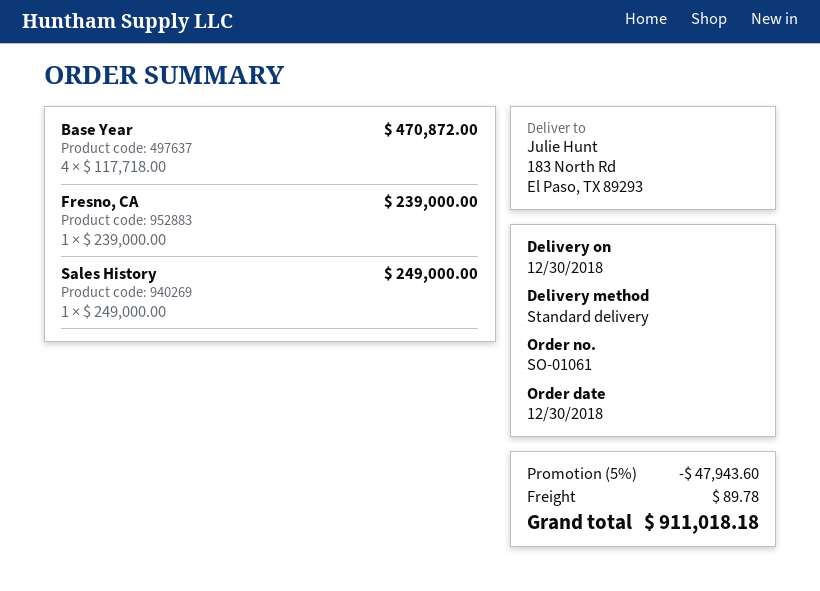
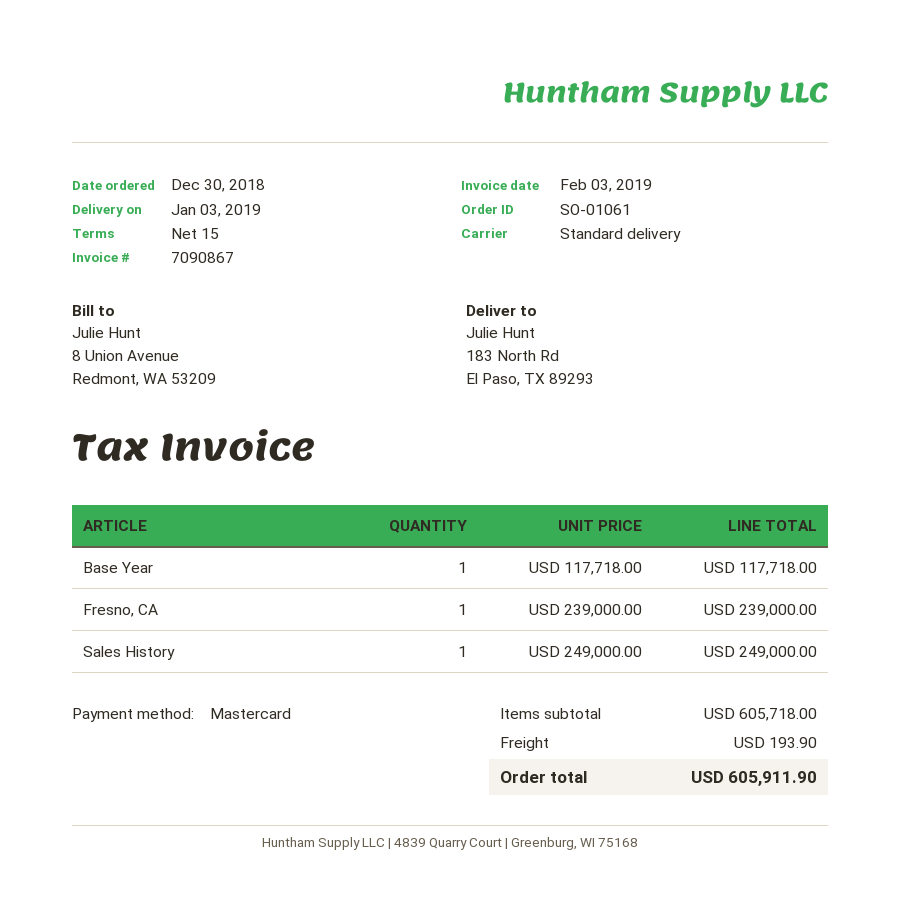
delivery date: 2018-12-30 -> 2019-01-03
Base Year: 4 x 117718.00 = 470872.00 -> 1 x 117718.00 = 117718.00
discount: 5% = 47943.60 -> none
shipping: 89.78 -> 193.90
total: 911018.18 -> 605911.90

